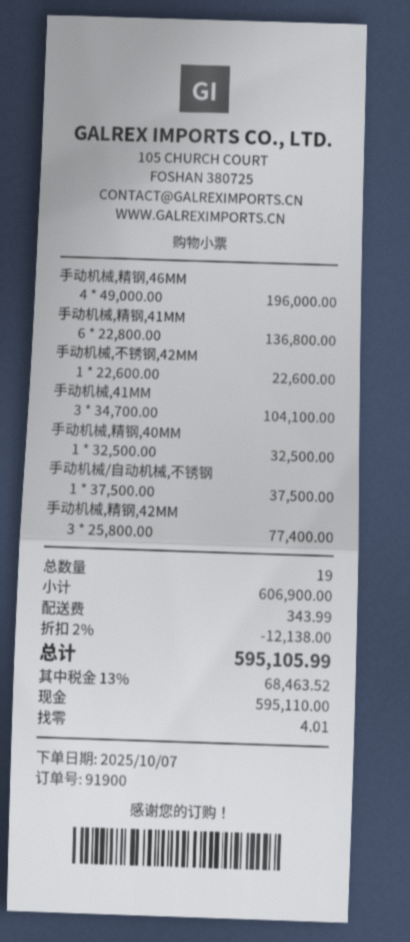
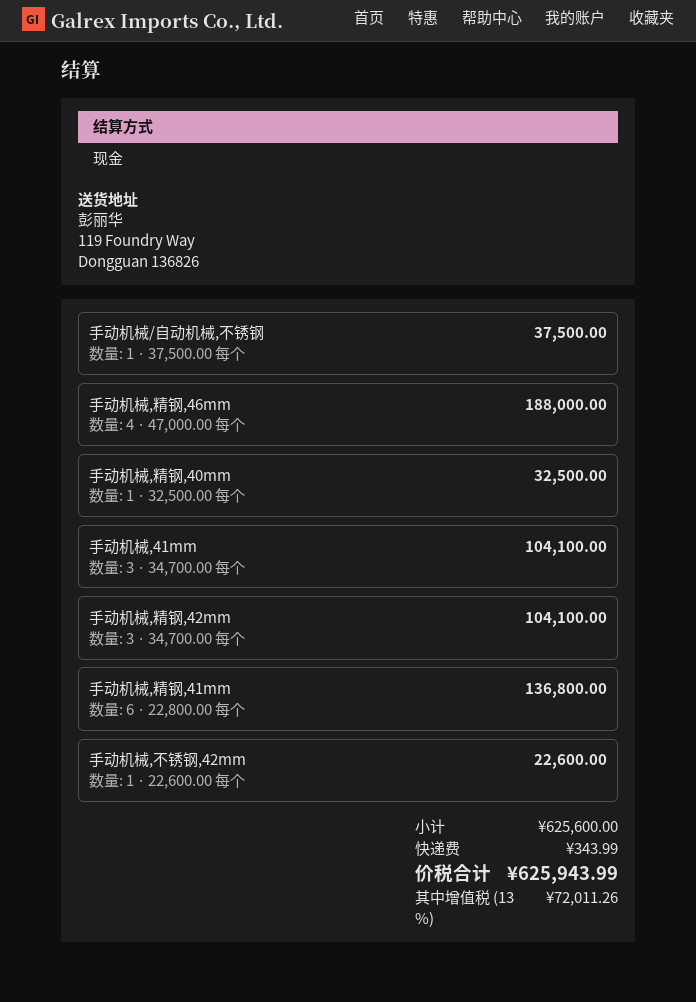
手动机械,精钢,46MM: 4 x 49000.00 = 196000.00 -> 4 x 47000.00 = 188000.00
手动机械,精钢,42MM: 3 x 25800.00 = 77400.00 -> 3 x 34700.00 = 104100.00
subtotal: 606900.00 -> 625600.00
discount: 2% = 12138.00 -> none
tax: 13% = 68463.52 -> 13% = 72011.26
total: 595105.99 -> 625943.99

